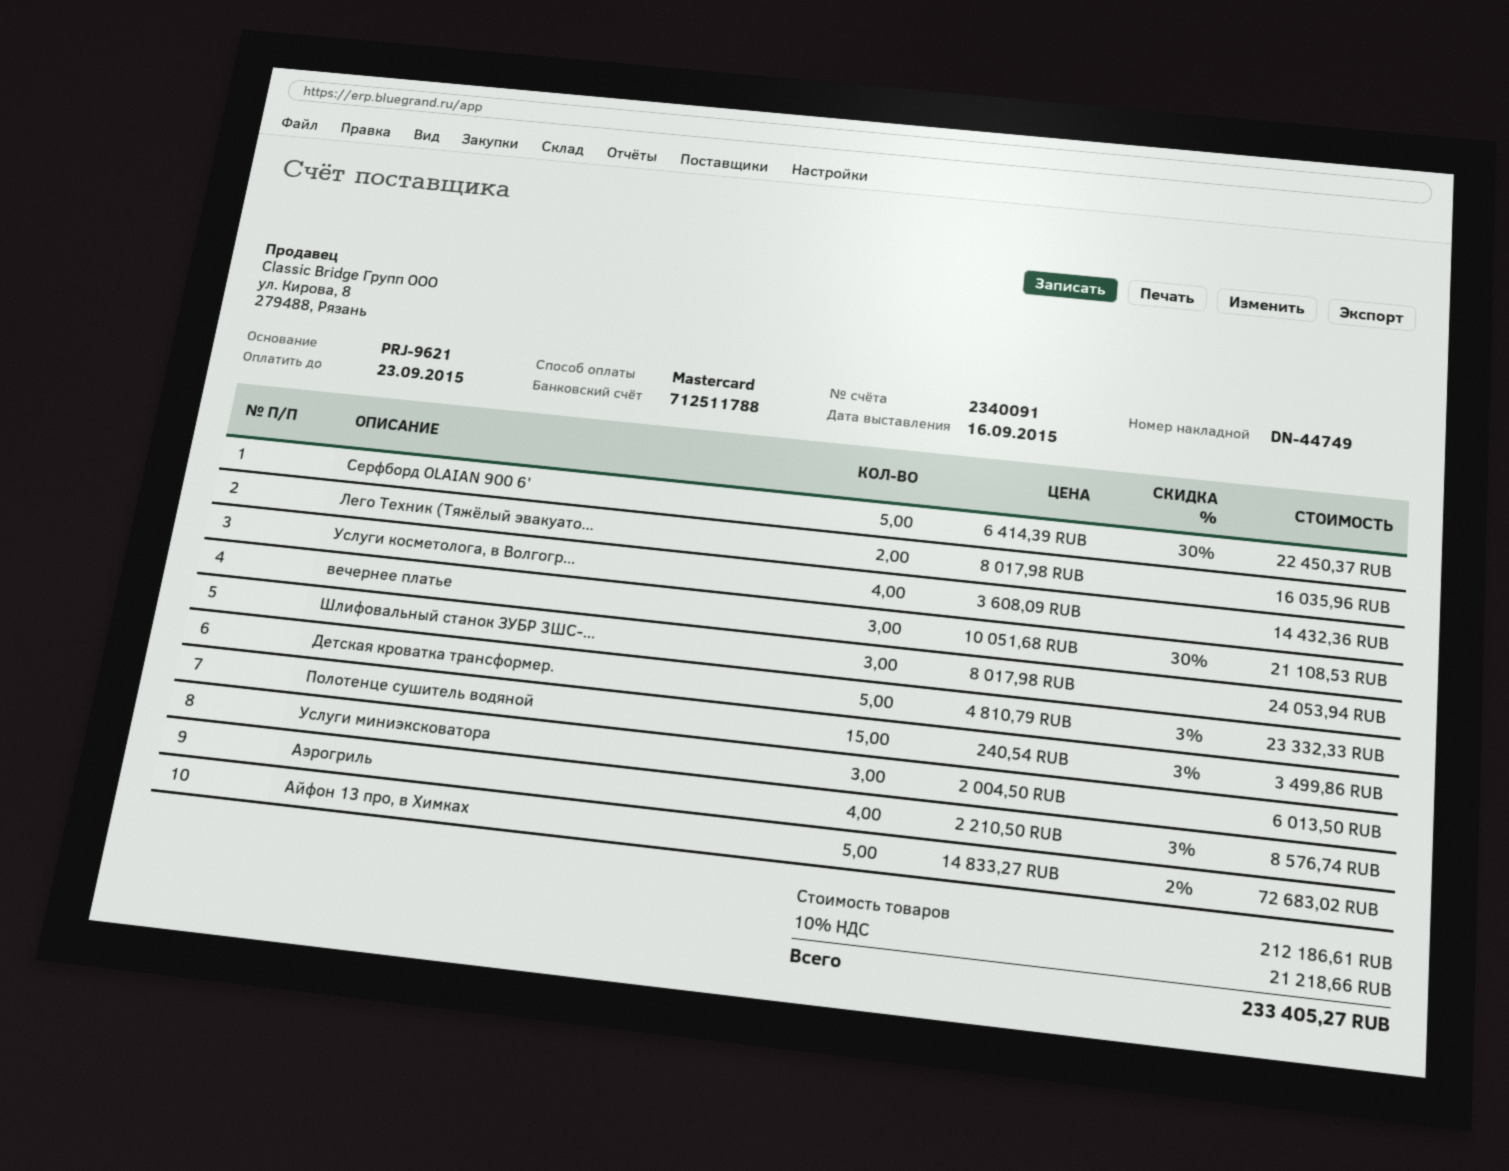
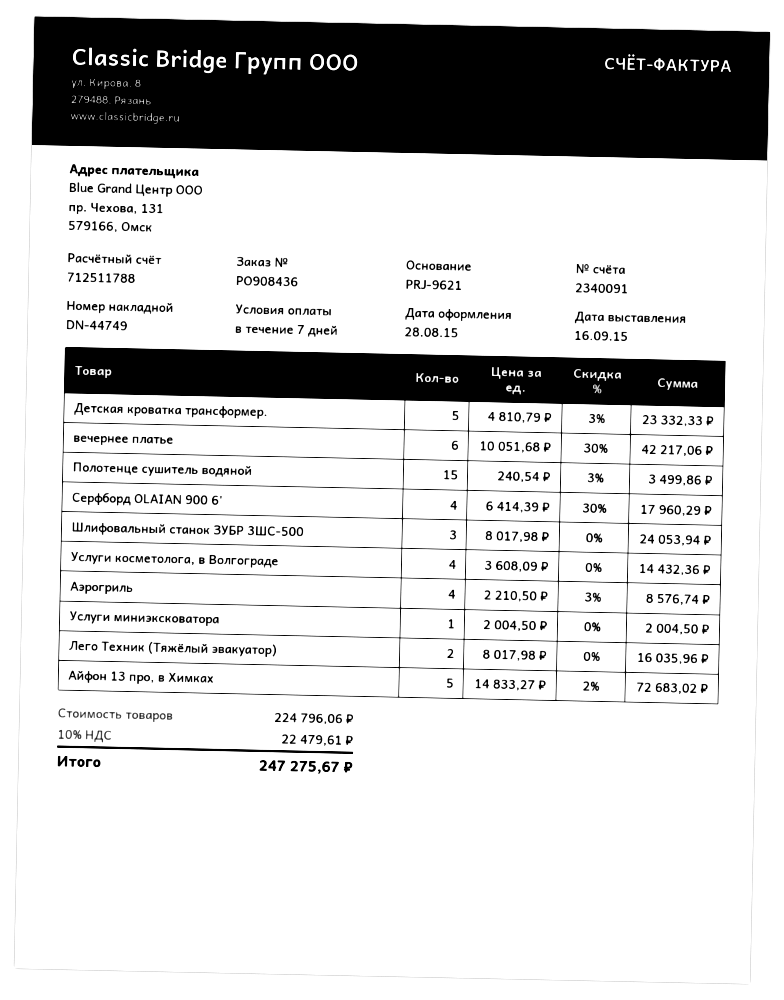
Серфборд OLAIAN 900 6': 5 x 6414.39 - 30% = 22450.37 -> 4 x 6414.39 - 30% = 17960.29
вечернее платье: 3 x 10051.68 - 30% = 21108.53 -> 6 x 10051.68 - 30% = 42217.06
Услуги миниэксковатора: 3 x 2004.50 = 6013.50 -> 1 x 2004.50 = 2004.50
subtotal: 212186.61 -> 224796.06
tax: 10% = 21218.66 -> 10% = 22479.61
total: 233405.27 -> 247275.67

